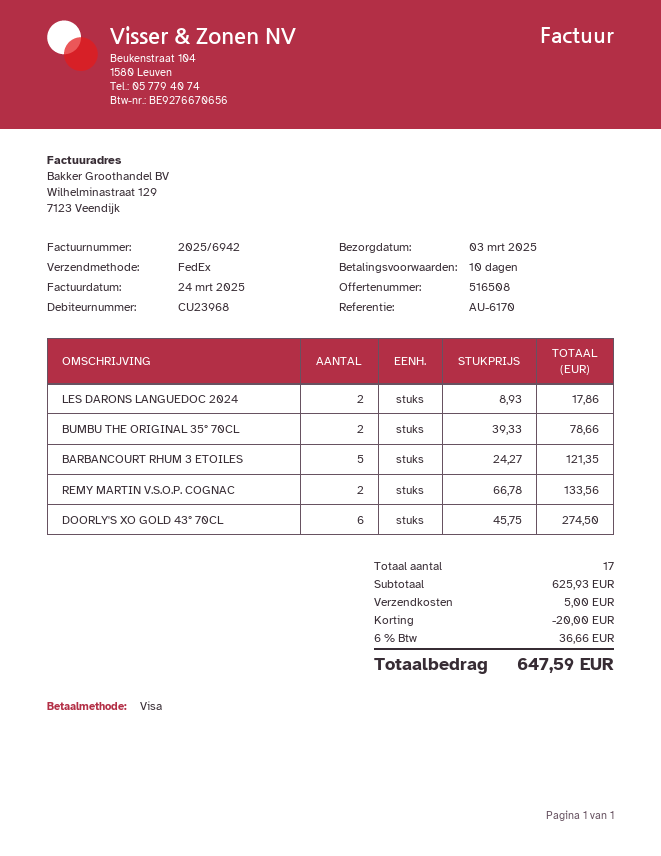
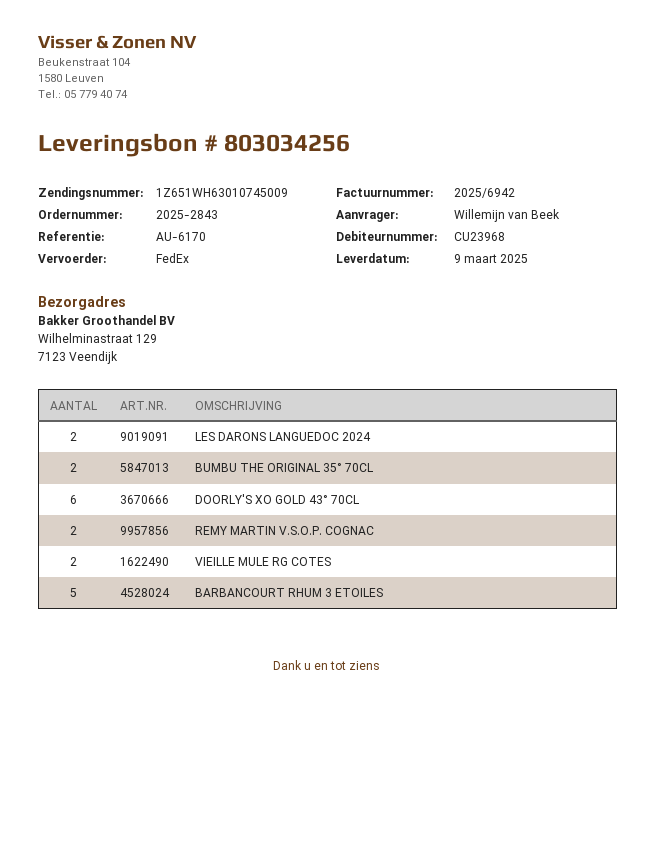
delivery date: 2025-03-03 -> 2025-03-09
VIEILLE MULE RG COTES: none -> 2

